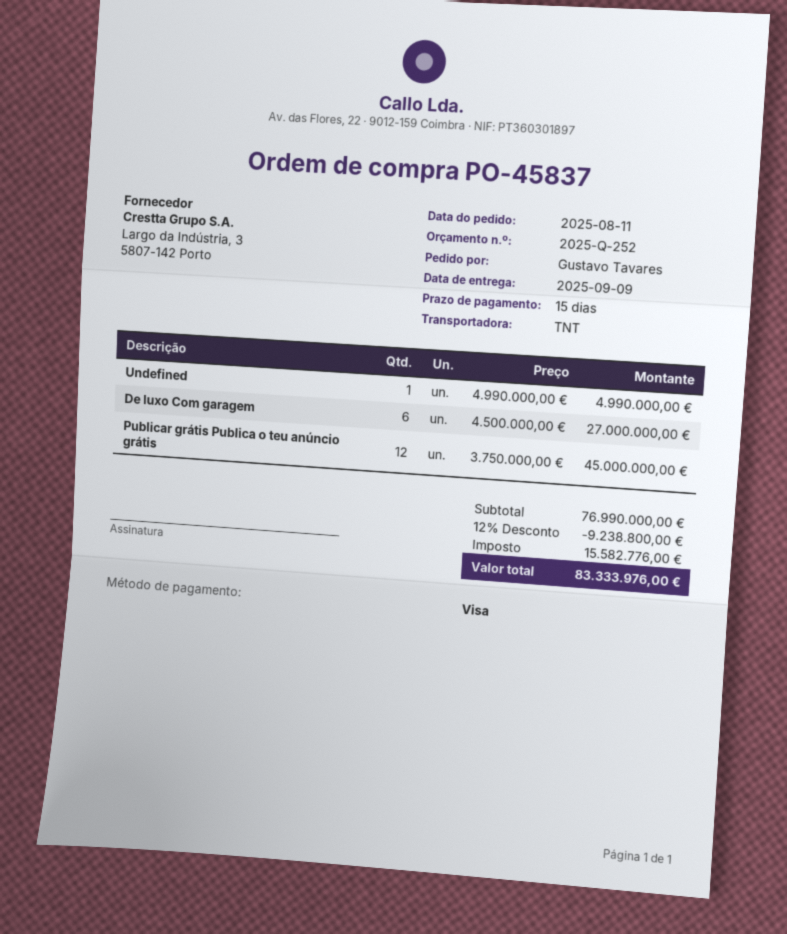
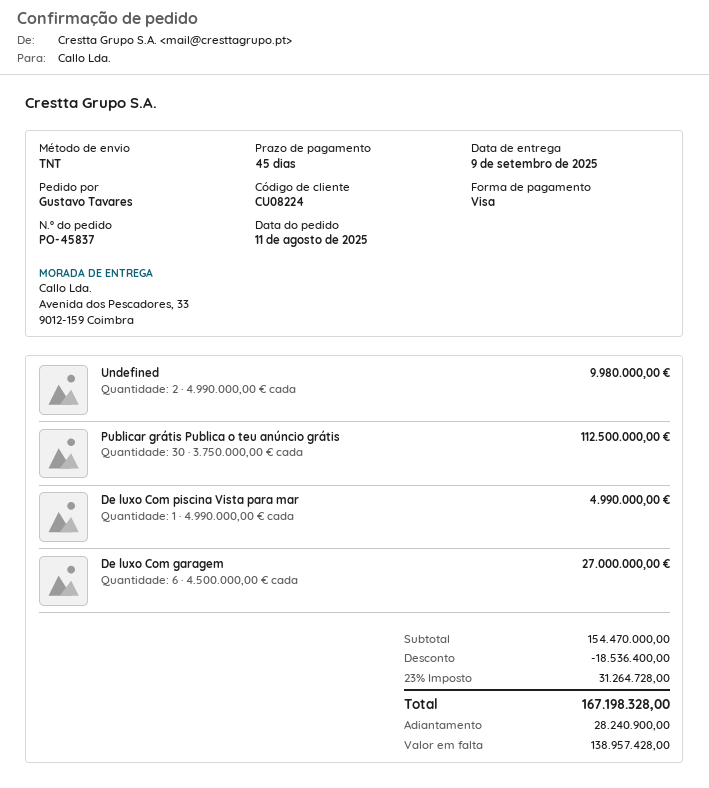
payment terms: 15 days -> 45 days
Undefined: 1 x 4990000.00 = 4990000.00 -> 2 x 4990000.00 = 9980000.00
Publicar grátis Publica o teu anúncio grátis: 12 x 3750000.00 = 45000000.00 -> 30 x 3750000.00 = 112500000.00
De luxo Com piscina Vista para mar: none -> 1 x 4990000.00 = 4990000.00
subtotal: 76990000.00 -> 154470000.00
discount: 9238800.00 -> 18536400.00
tax: 15582776.00 -> 31264728.00
total: 83333976.00 -> 167198328.00

